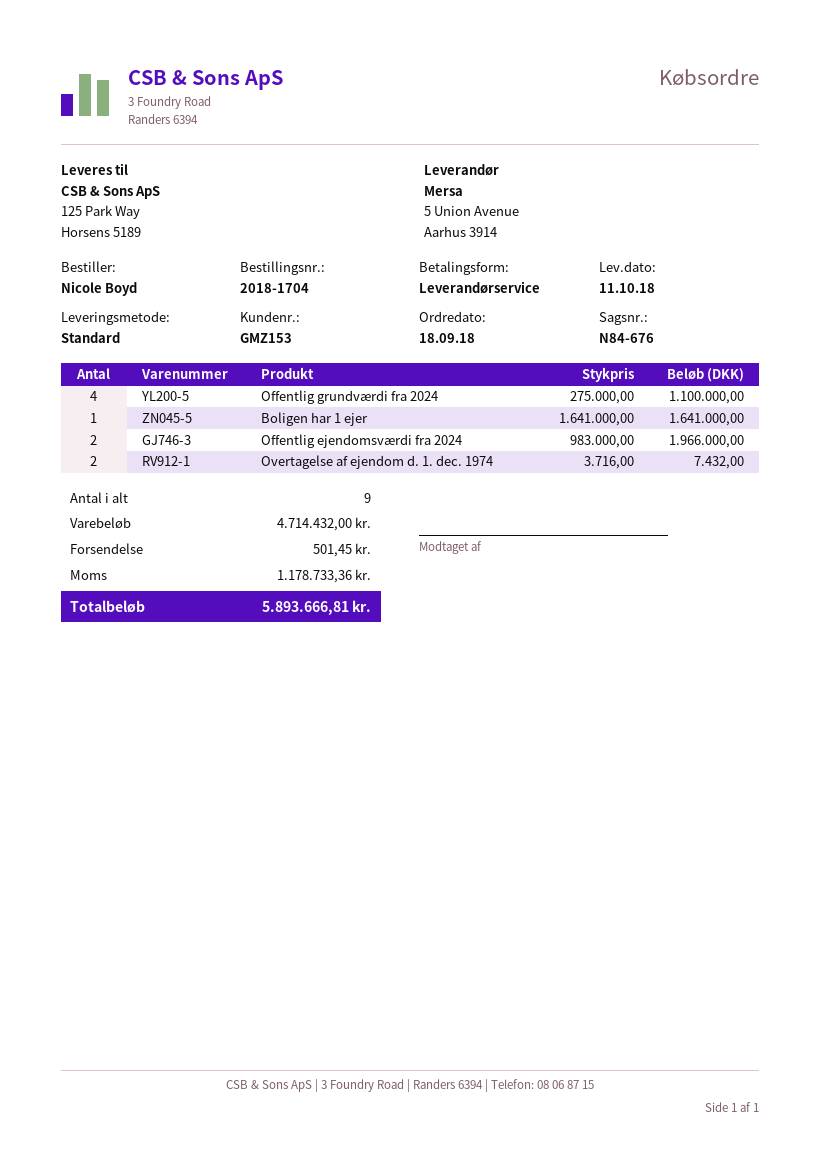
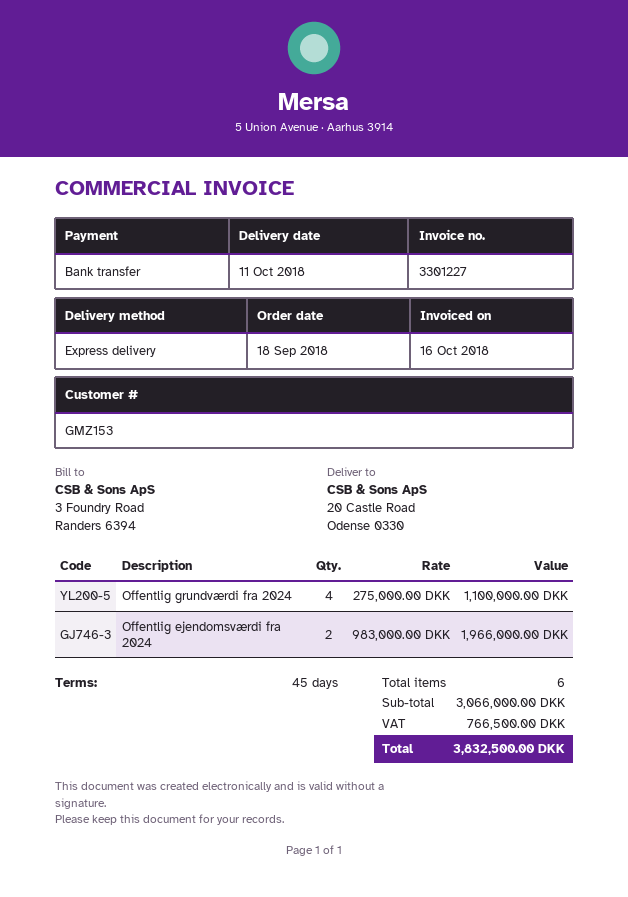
payment method: direct debit -> bank transfer
shipping method: standard -> express
ship to: 125 Park Way, Horsens 5189 -> 20 Castle Road, Odense 0330
Boligen har 1 ejer: 1 x 1641000.00 = 1641000.00 -> none
Overtagelse af ejendom d. 1. dec. 1974: 2 x 3716.00 = 7432.00 -> none
total quantity: 9 -> 6
subtotal: 4714432.00 -> 3066000.00
shipping: 501.45 -> none
tax: 1178733.36 -> 766500.00
total: 5893666.81 -> 3832500.00

